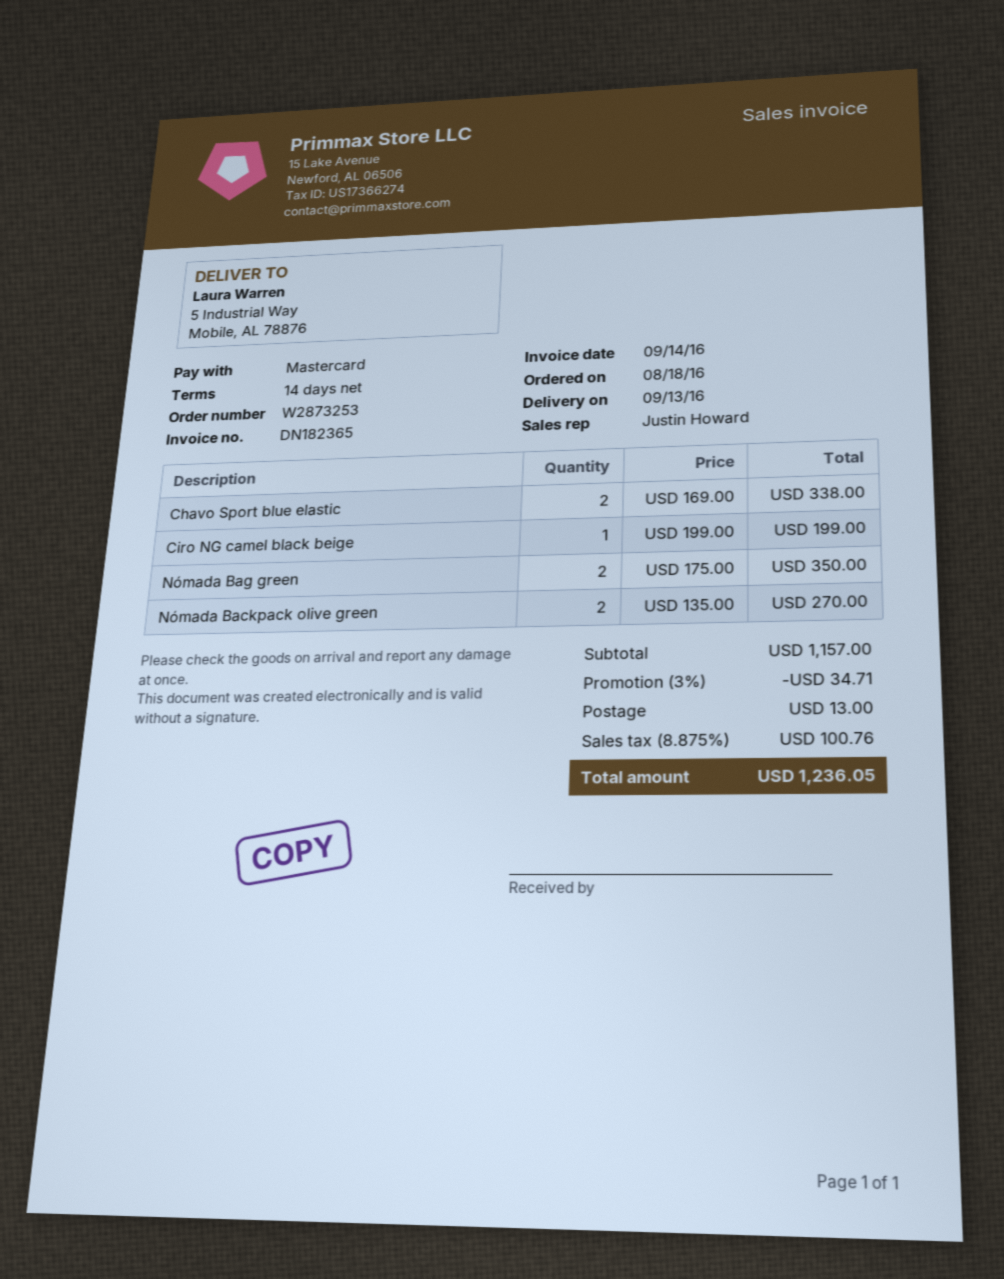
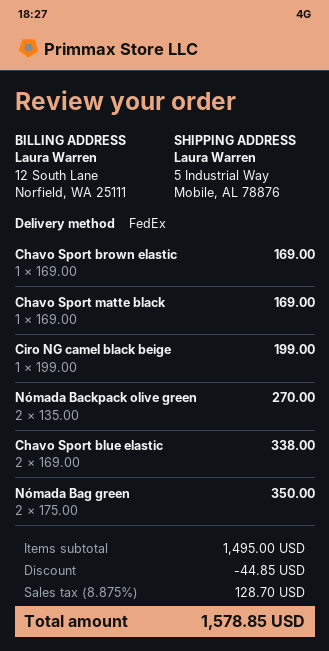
Chavo Sport brown elastic: none -> 1 x 169.00 = 169.00
Chavo Sport matte black: none -> 1 x 169.00 = 169.00
subtotal: 1157.00 -> 1495.00
discount: 34.71 -> 44.85
shipping: 13.00 -> none
tax: 8.875% = 100.76 -> 8.875% = 128.70
total: 1236.05 -> 1578.85

